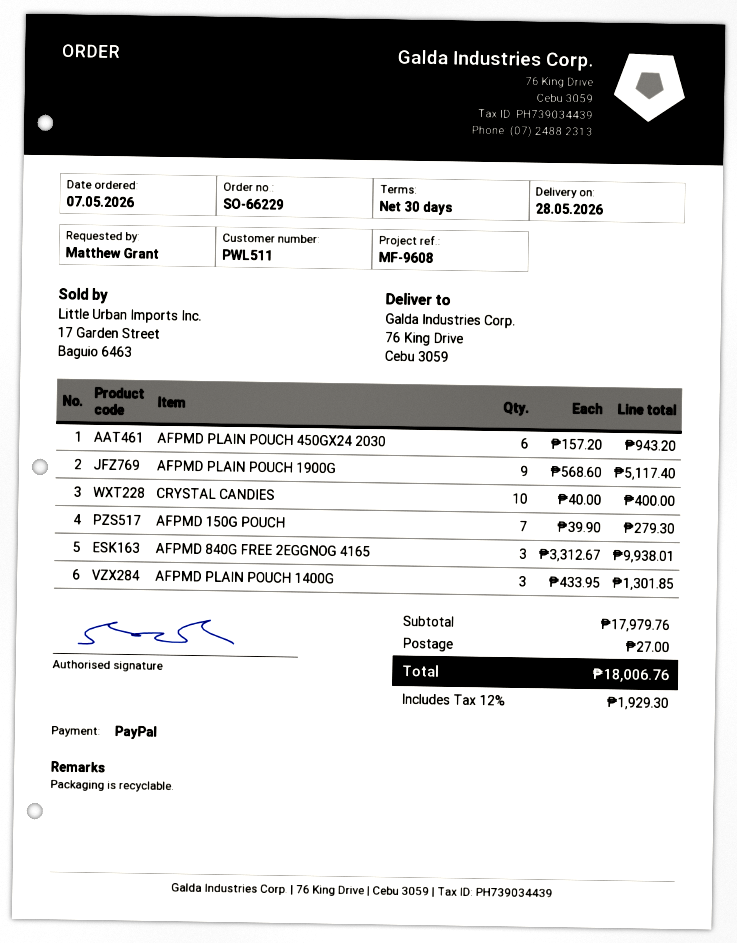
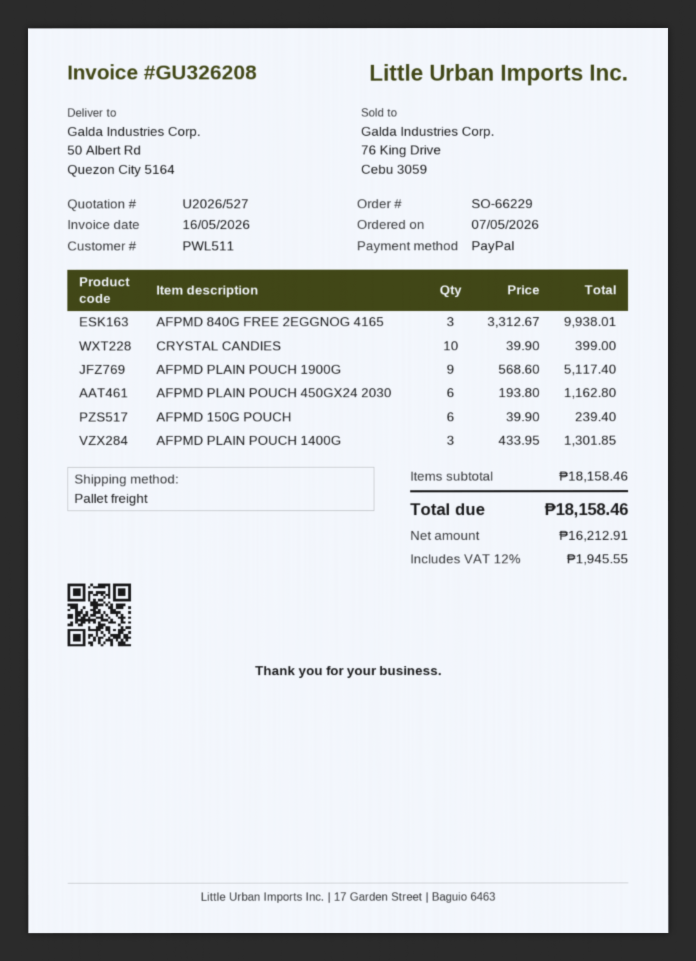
ship to: 76 King Drive, Cebu 3059 -> 50 Albert Rd, Quezon City 5164
AFPMD PLAIN POUCH 450GX24 2030: 6 x 157.20 = 943.20 -> 6 x 193.80 = 1162.80
CRYSTAL CANDIES: 10 x 40.00 = 400.00 -> 10 x 39.90 = 399.00
AFPMD 150G POUCH: 7 x 39.90 = 279.30 -> 6 x 39.90 = 239.40
subtotal: 17979.76 -> 18158.46
shipping: 27.00 -> none
tax: 12% = 1929.30 -> 12% = 1945.55
total: 18006.76 -> 18158.46

